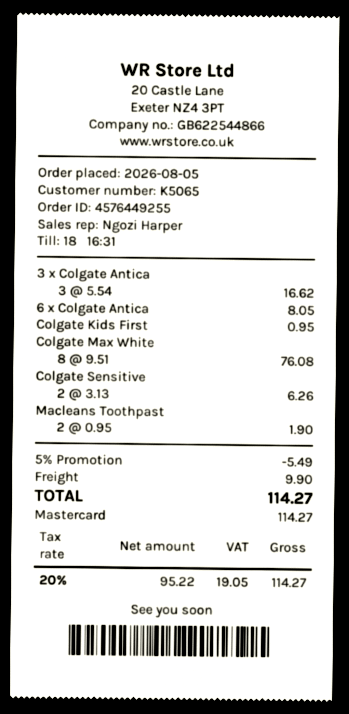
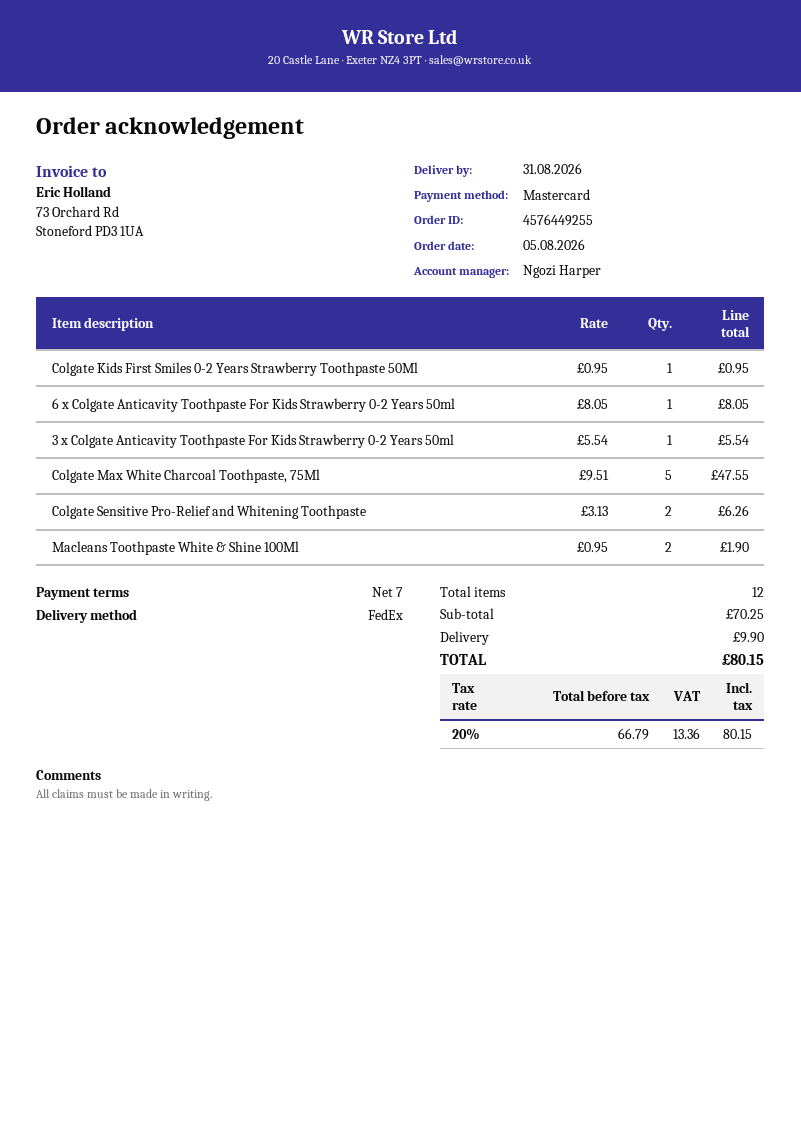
3 x Colgate Antica: 3 x 5.54 = 16.62 -> 1 x 5.54 = 5.54
Colgate Max White: 8 x 9.51 = 76.08 -> 5 x 9.51 = 47.55
discount: 5% = 5.49 -> none
net: 95.22 -> 66.79
tax: 20% = 19.05 -> 20% = 13.36
total: 114.27 -> 80.15

